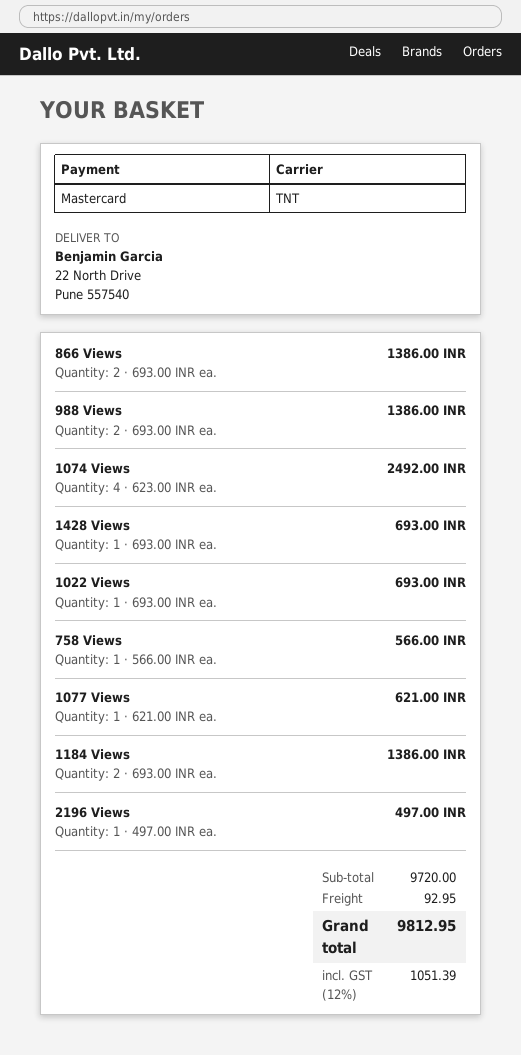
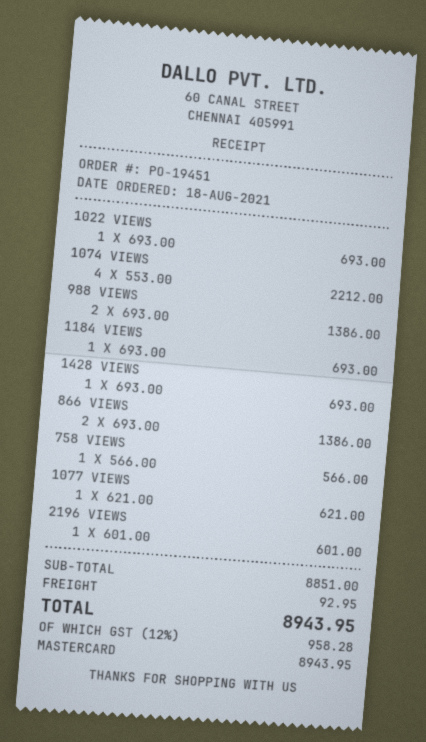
1074 Views: 4 x 623.00 = 2492.00 -> 4 x 553.00 = 2212.00
1184 Views: 2 x 693.00 = 1386.00 -> 1 x 693.00 = 693.00
2196 Views: 1 x 497.00 = 497.00 -> 1 x 601.00 = 601.00
subtotal: 9720.00 -> 8851.00
tax: 12% = 1051.39 -> 12% = 958.28
total: 9812.95 -> 8943.95

